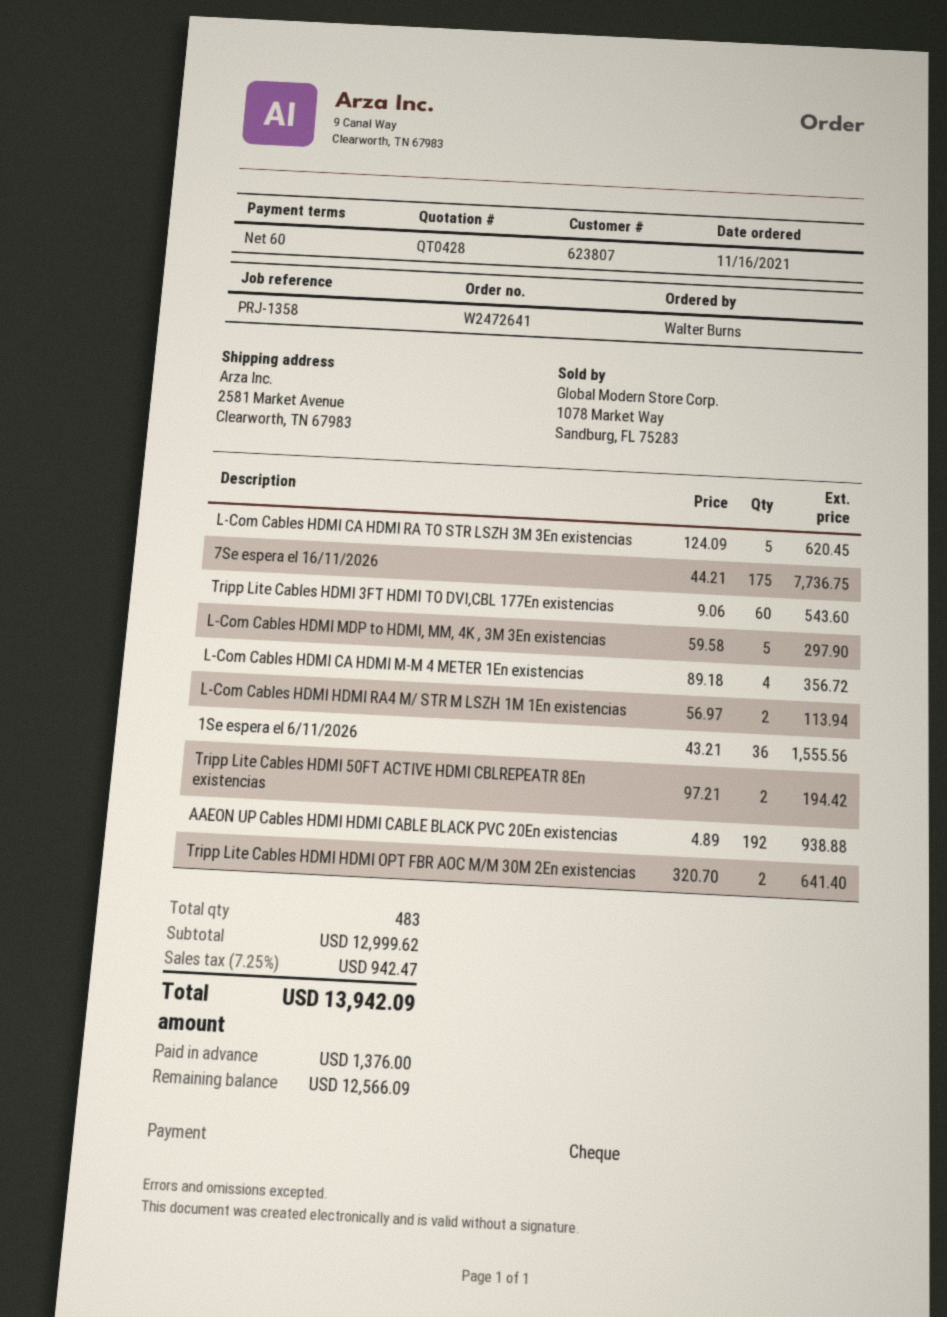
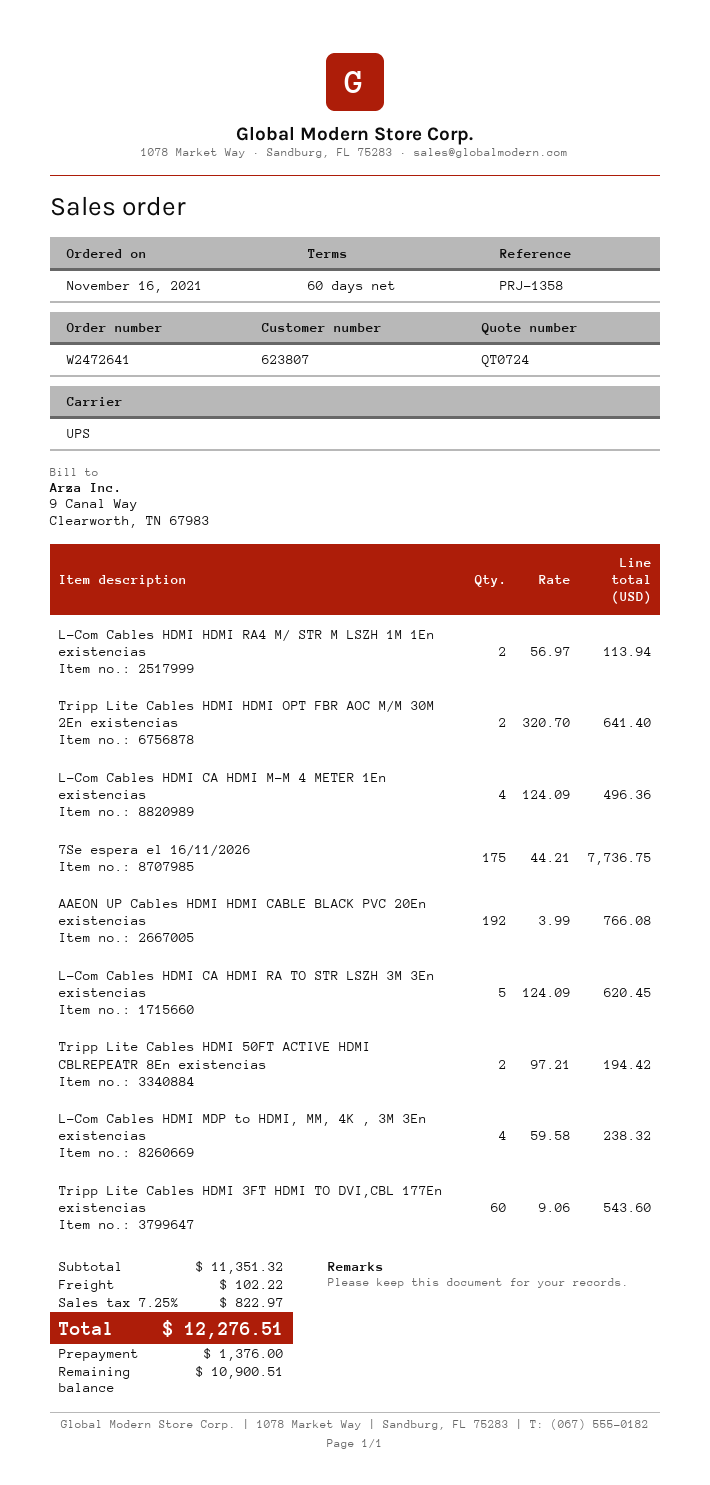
quote number: QT0428 -> QT0724
L-Com Cables HDMI MDP to HDMI, MM, 4K , 3M 3En existencias: 5 x 59.58 = 297.90 -> 4 x 59.58 = 238.32
L-Com Cables HDMI CA HDMI M-M 4 METER 1En existencias: 4 x 89.18 = 356.72 -> 4 x 124.09 = 496.36
1Se espera el 6/11/2026: 36 x 43.21 = 1555.56 -> none
AAEON UP Cables HDMI HDMI CABLE BLACK PVC 20En existencias: 192 x 4.89 = 938.88 -> 192 x 3.99 = 766.08
subtotal: 12999.62 -> 11351.32
shipping: none -> 102.22
tax: 7.25% = 942.47 -> 7.25% = 822.97
total: 13942.09 -> 12276.51
balance: 12566.09 -> 10900.51

